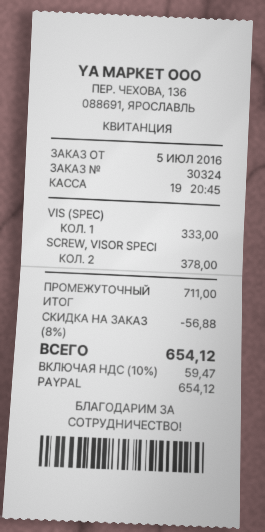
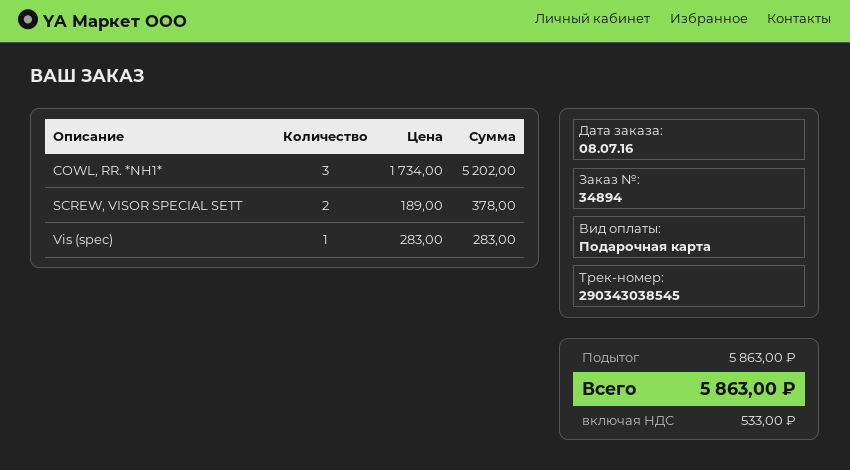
order number: 30324 -> 34894
order date: 2016-07-05 -> 2016-07-08
payment method: PayPal -> gift card
VIS (SPEC): 1 for 333.00 -> 1 for 283.00
COWL, RR. *NH1*: none -> 3 for 5202.00
subtotal: 711.00 -> 5863.00
discount: 8% = 56.88 -> none
tax: 59.47 -> 533.00
total: 654.12 -> 5863.00

